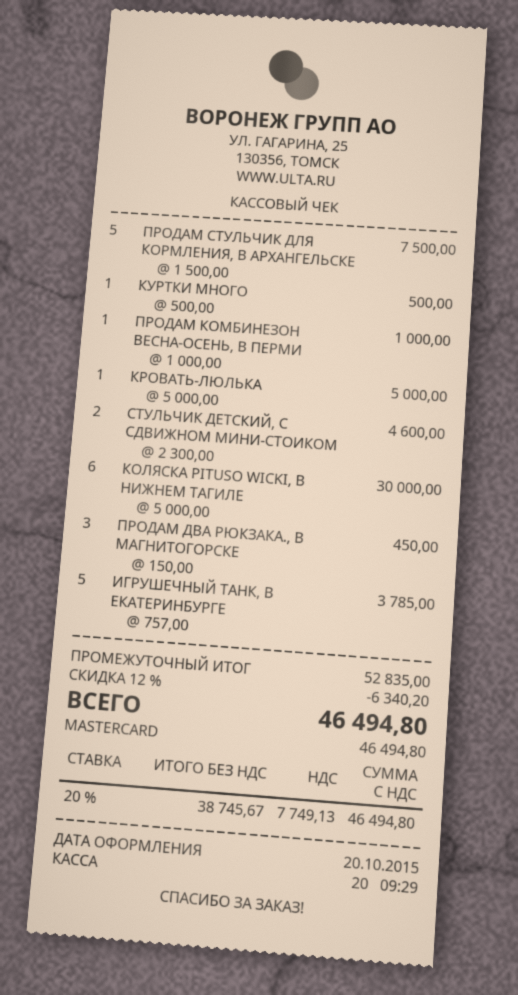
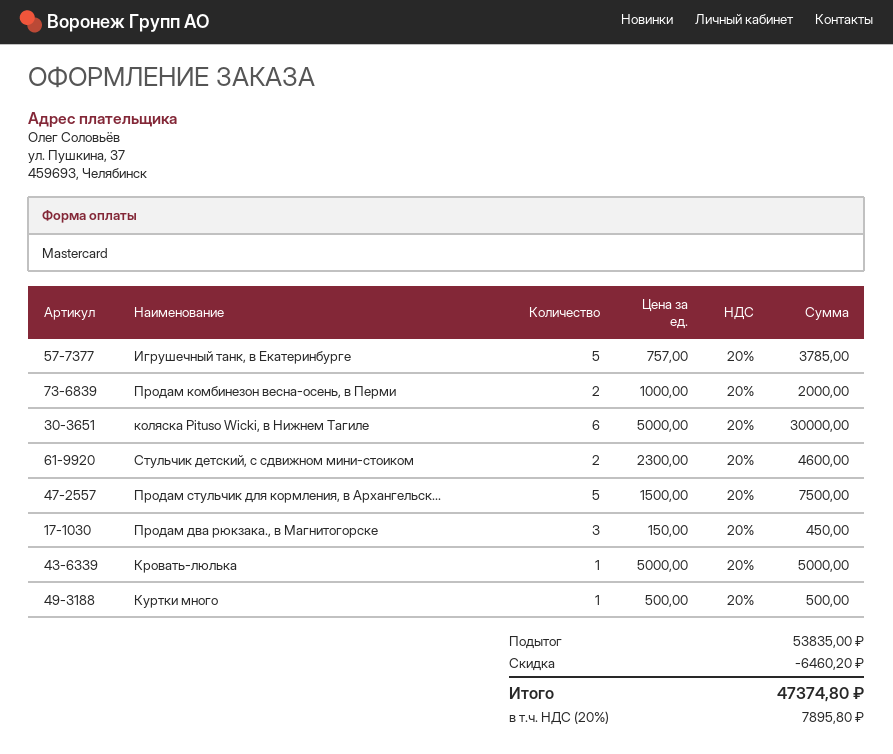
ПРОДАМ КОМБИНЕЗОН ВЕСНА-ОСЕНЬ, В ПЕРМИ: 1 x 1000.00 = 1000.00 -> 2 x 1000.00 = 2000.00
subtotal: 52835.00 -> 53835.00
discount: 6340.20 -> 6460.20
tax: 20% = 7749.13 -> 20% = 7895.80
total: 46494.80 -> 47374.80

